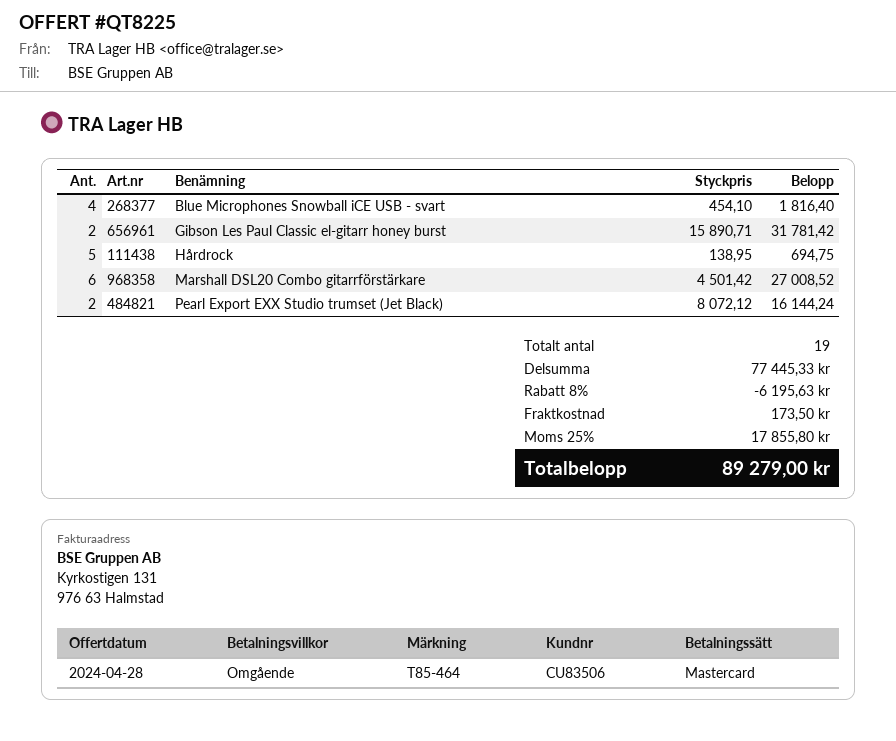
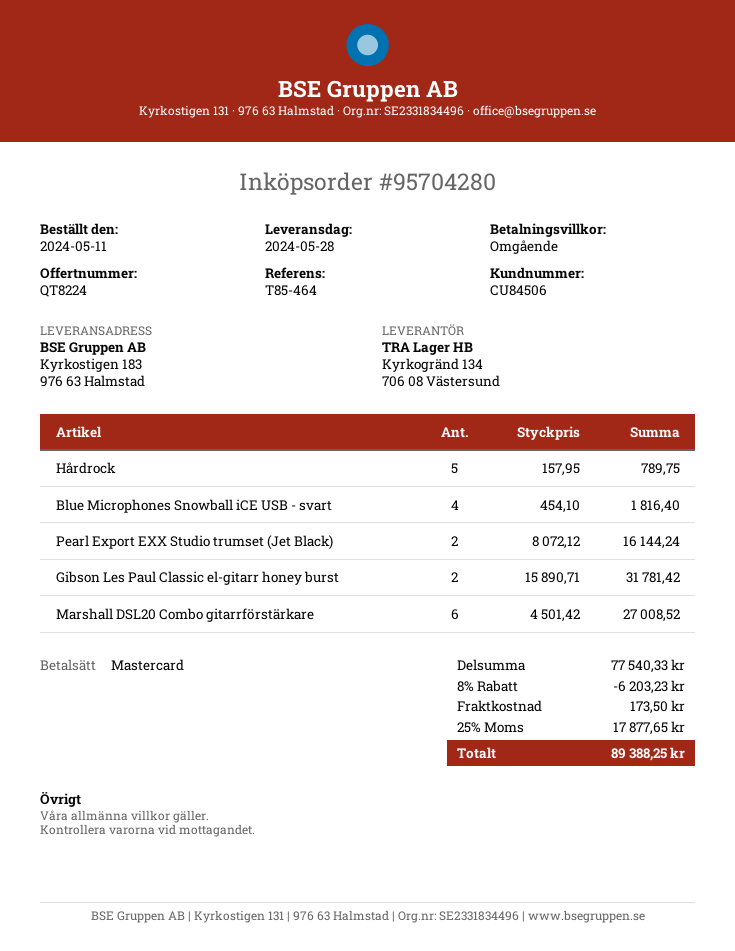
quote number: QT8225 -> QT8224
customer number: CU83506 -> CU84506
Hårdrock: 5 x 138.95 = 694.75 -> 5 x 157.95 = 789.75
subtotal: 77445.33 -> 77540.33
discount: 8% = 6195.63 -> 8% = 6203.23
tax: 25% = 17855.80 -> 25% = 17877.65
total: 89279.00 -> 89388.25

